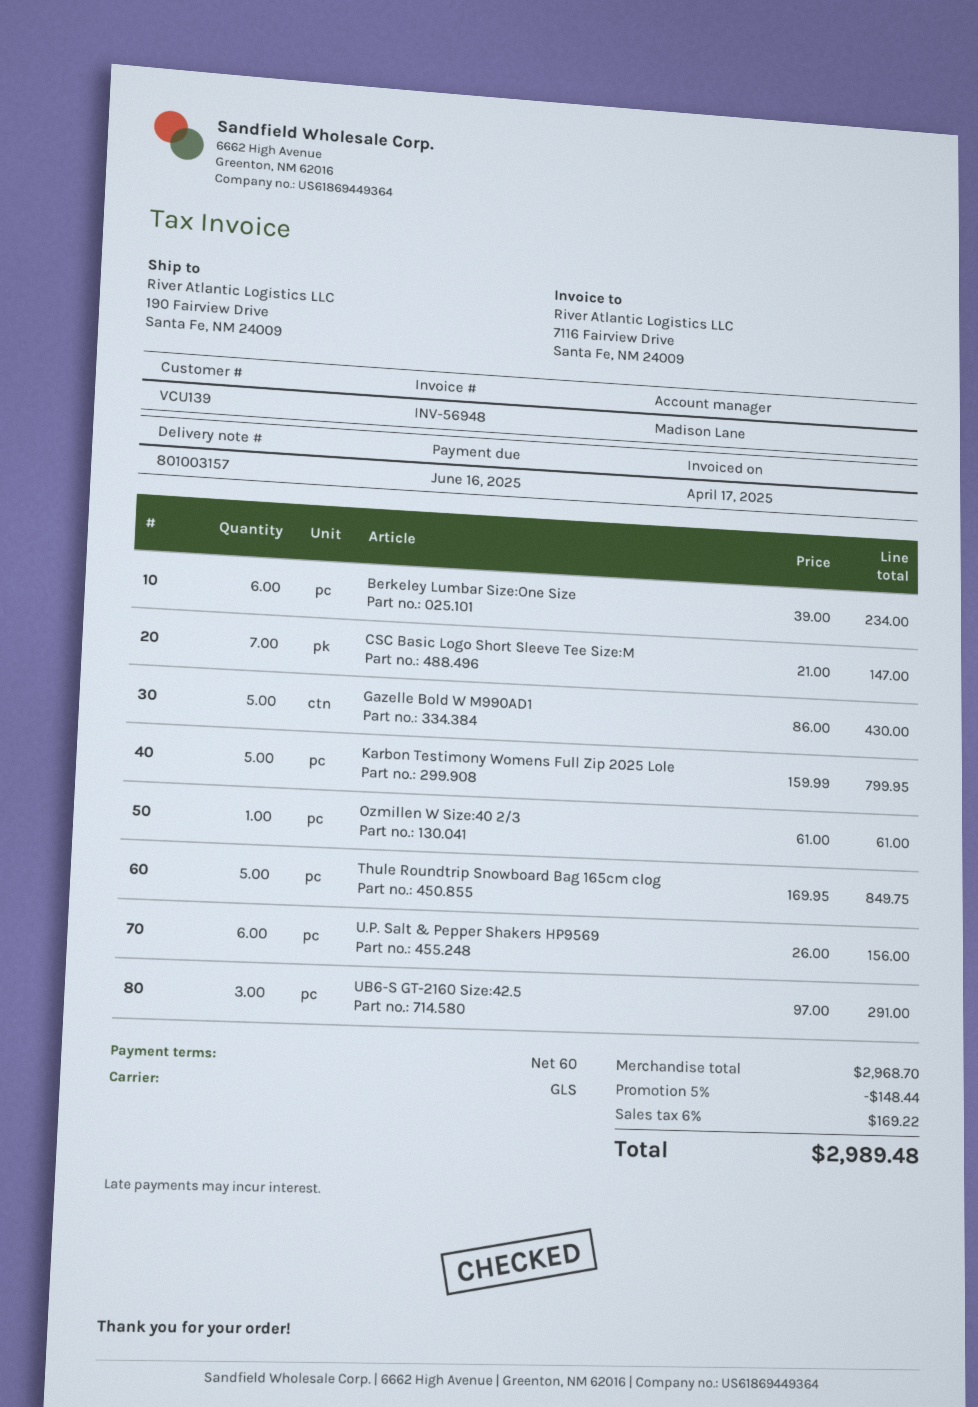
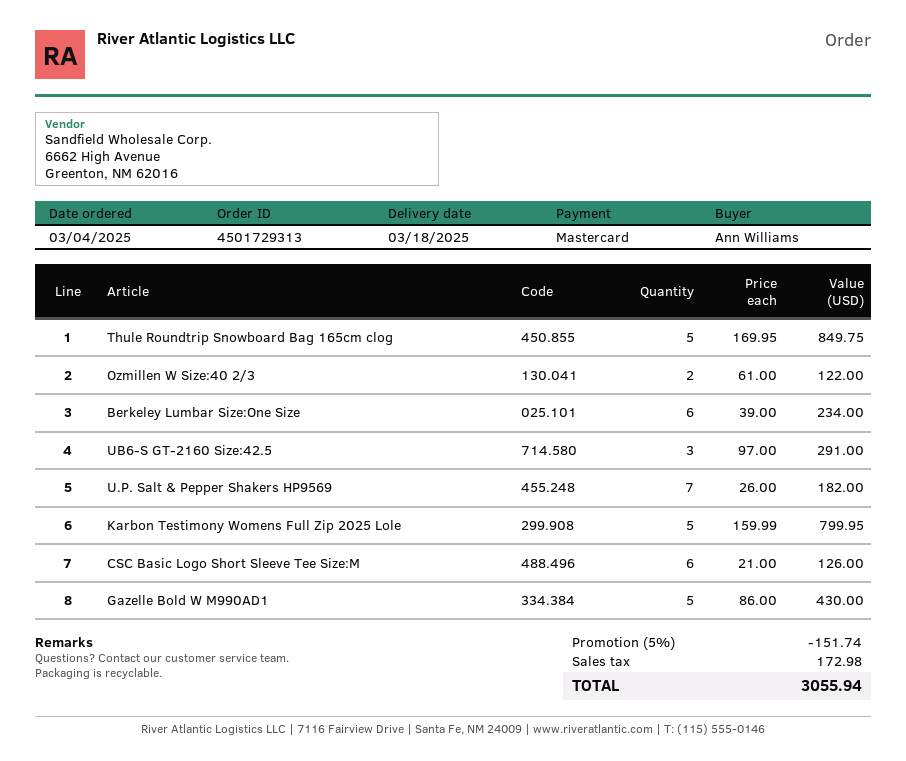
CSC Basic Logo Short Sleeve Tee Size:M: 7 x 21.00 = 147.00 -> 6 x 21.00 = 126.00
Ozmillen W Size:40 2/3: 1 x 61.00 = 61.00 -> 2 x 61.00 = 122.00
U.P. Salt & Pepper Shakers HP9569: 6 x 26.00 = 156.00 -> 7 x 26.00 = 182.00
discount: 5% = 148.44 -> 5% = 151.74
tax: 169.22 -> 172.98
total: 2989.48 -> 3055.94

